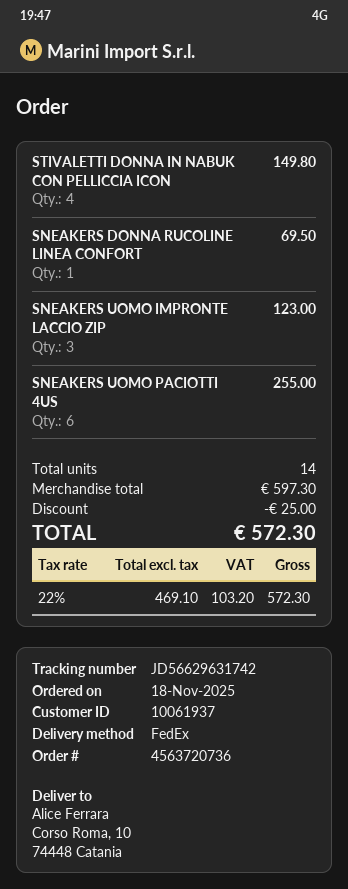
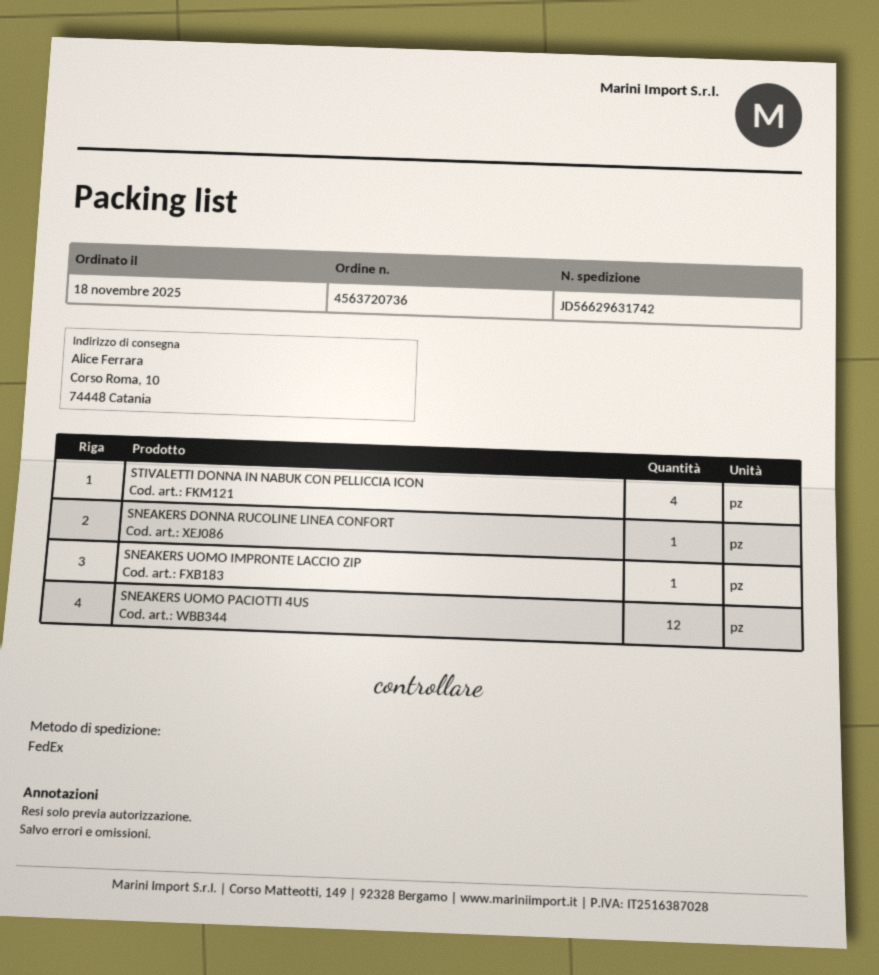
SNEAKERS UOMO IMPRONTE LACCIO ZIP: 3 -> 1
SNEAKERS UOMO PACIOTTI 4US: 6 -> 12

